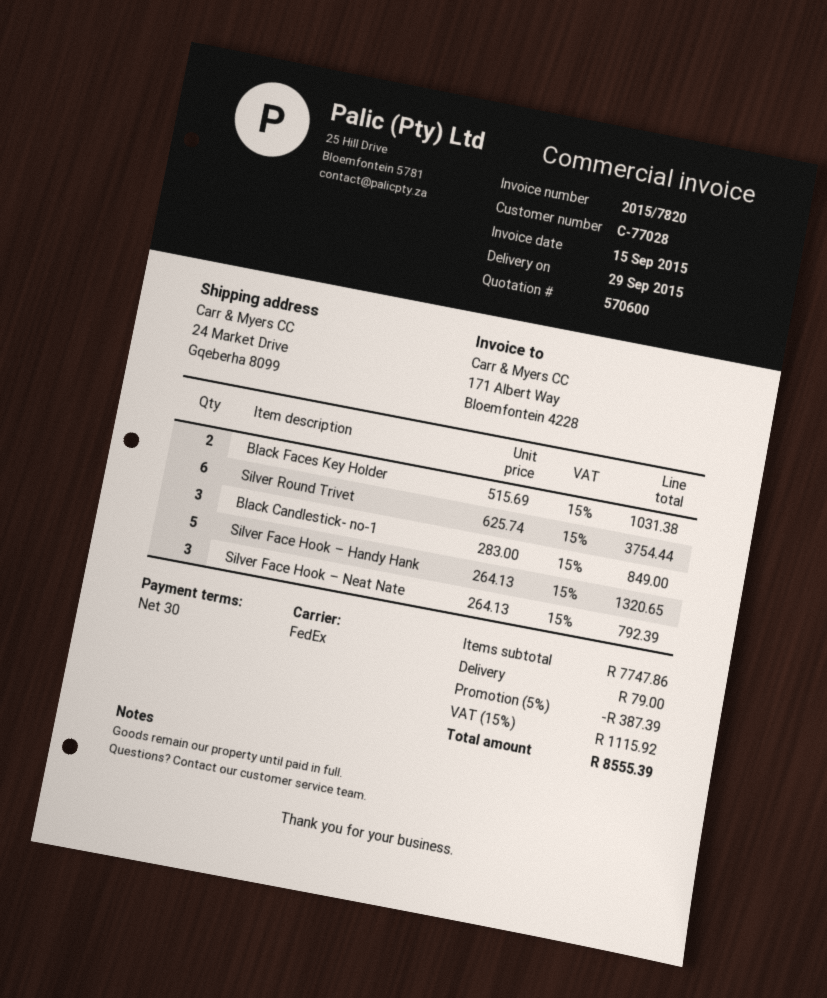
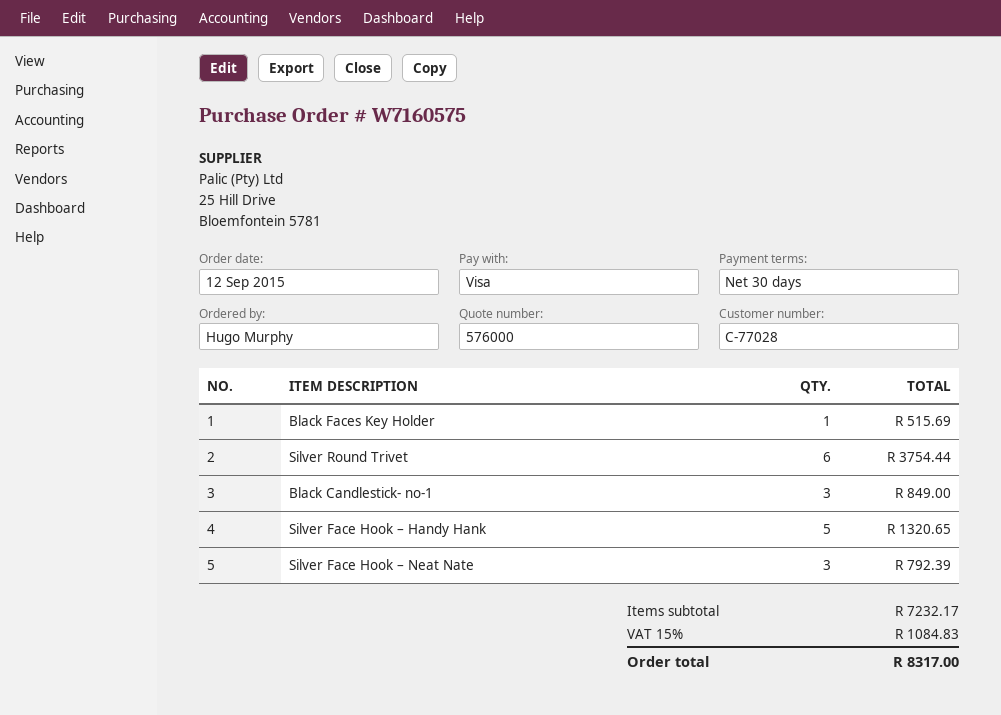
quote number: 570600 -> 576000
Black Faces Key Holder: 2 for 1031.38 -> 1 for 515.69
subtotal: 7747.86 -> 7232.17
discount: 5% = 387.39 -> none
shipping: 79.00 -> none
tax: 15% = 1115.92 -> 15% = 1084.83
total: 8555.39 -> 8317.00

